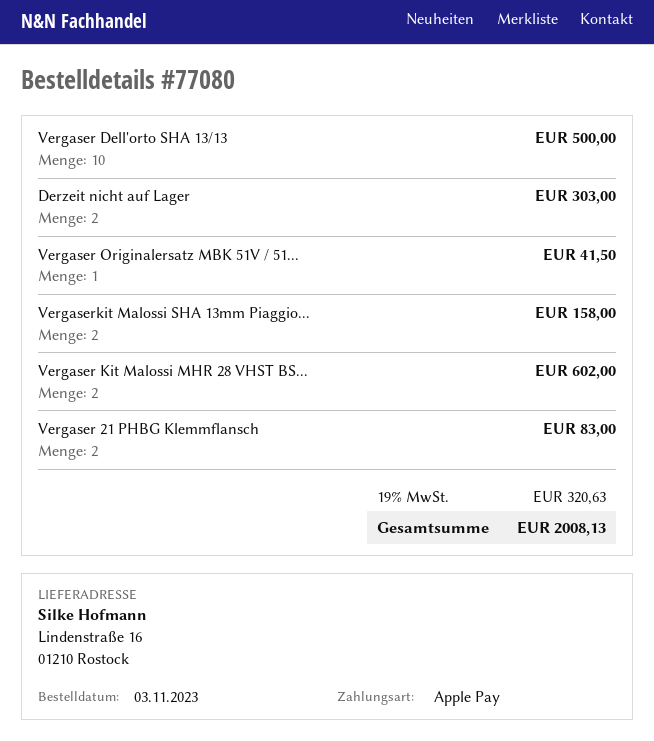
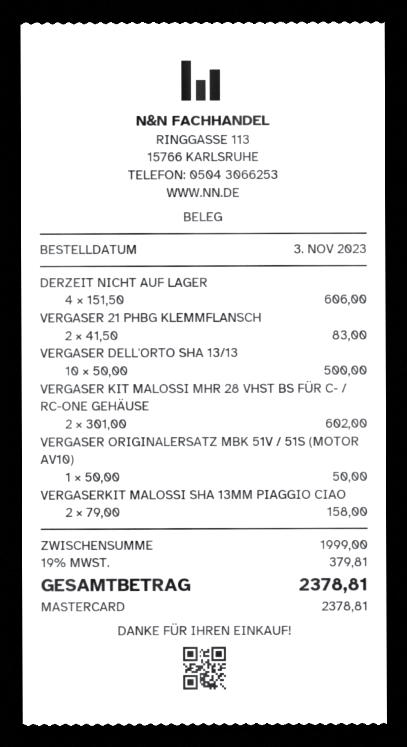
payment method: Apple Pay -> Mastercard
Derzeit nicht auf Lager: 2 for 303.00 -> 4 for 606.00
Vergaser Originalersatz MBK 51V / 51...: 1 for 41.50 -> 1 for 50.00
tax: 19% = 320.63 -> 19% = 379.81
total: 2008.13 -> 2378.81

